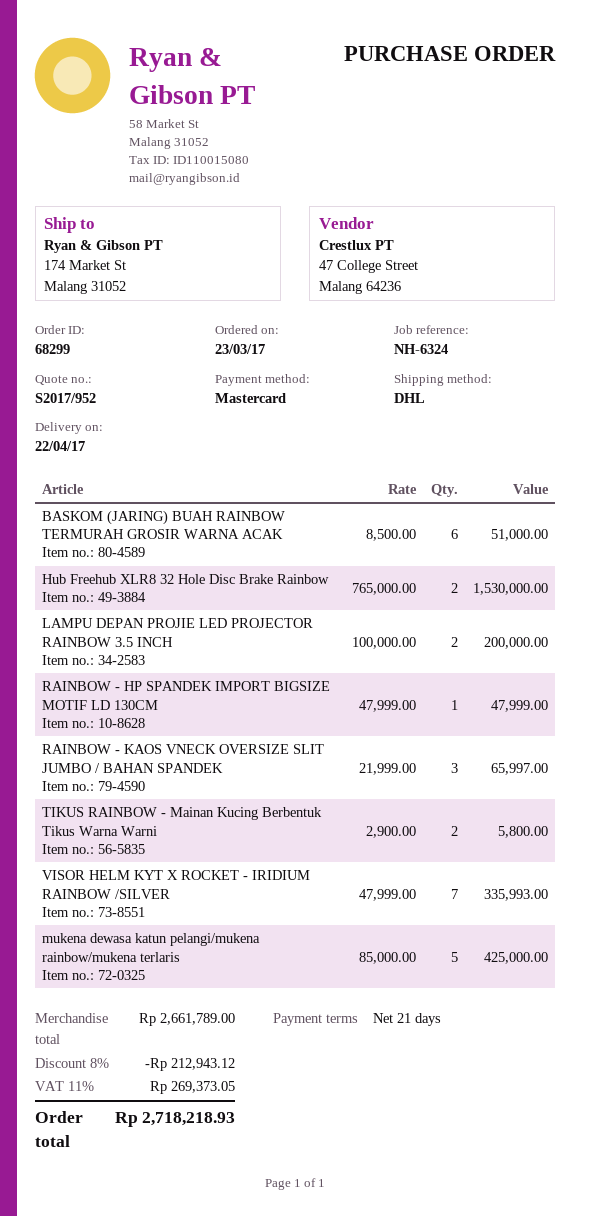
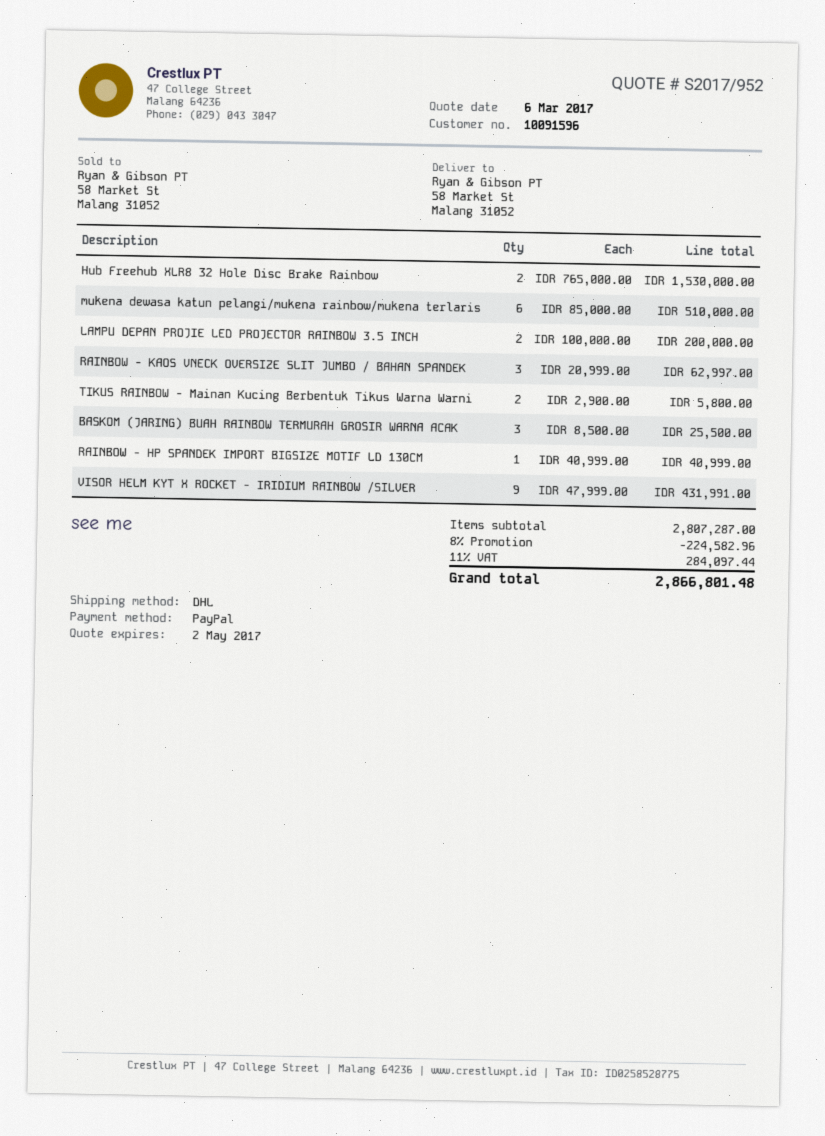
payment method: Mastercard -> PayPal
ship to: 174 Market St, Malang 31052 -> 58 Market St, Malang 31052
BASKOM (JARING) BUAH RAINBOW TERMURAH GROSIR WARNA ACAK: 6 x 8500.00 = 51000.00 -> 3 x 8500.00 = 25500.00
RAINBOW - HP SPANDEK IMPORT BIGSIZE MOTIF LD 130CM: 1 x 47999.00 = 47999.00 -> 1 x 40999.00 = 40999.00
RAINBOW - KAOS VNECK OVERSIZE SLIT JUMBO / BAHAN SPANDEK: 3 x 21999.00 = 65997.00 -> 3 x 20999.00 = 62997.00
VISOR HELM KYT X ROCKET - IRIDIUM RAINBOW /SILVER: 7 x 47999.00 = 335993.00 -> 9 x 47999.00 = 431991.00
mukena dewasa katun pelangi/mukena rainbow/mukena terlaris: 5 x 85000.00 = 425000.00 -> 6 x 85000.00 = 510000.00
subtotal: 2661789.00 -> 2807287.00
discount: 8% = 212943.12 -> 8% = 224582.96
tax: 11% = 269373.05 -> 11% = 284097.44
total: 2718218.93 -> 2866801.48

